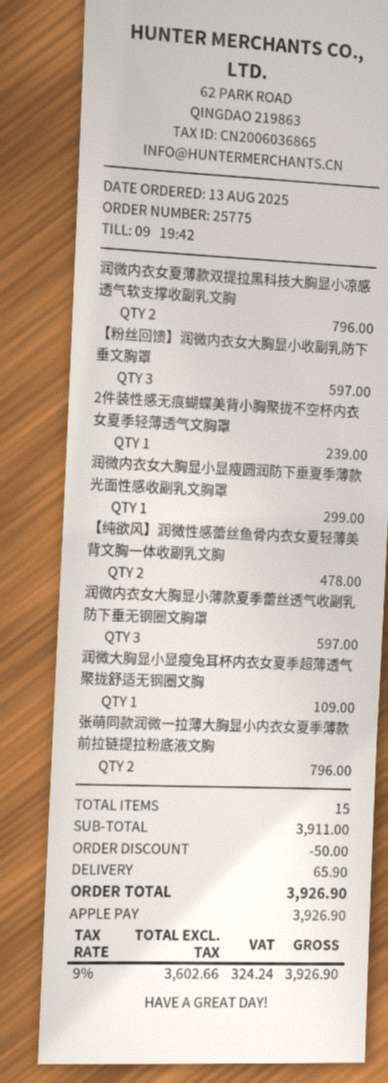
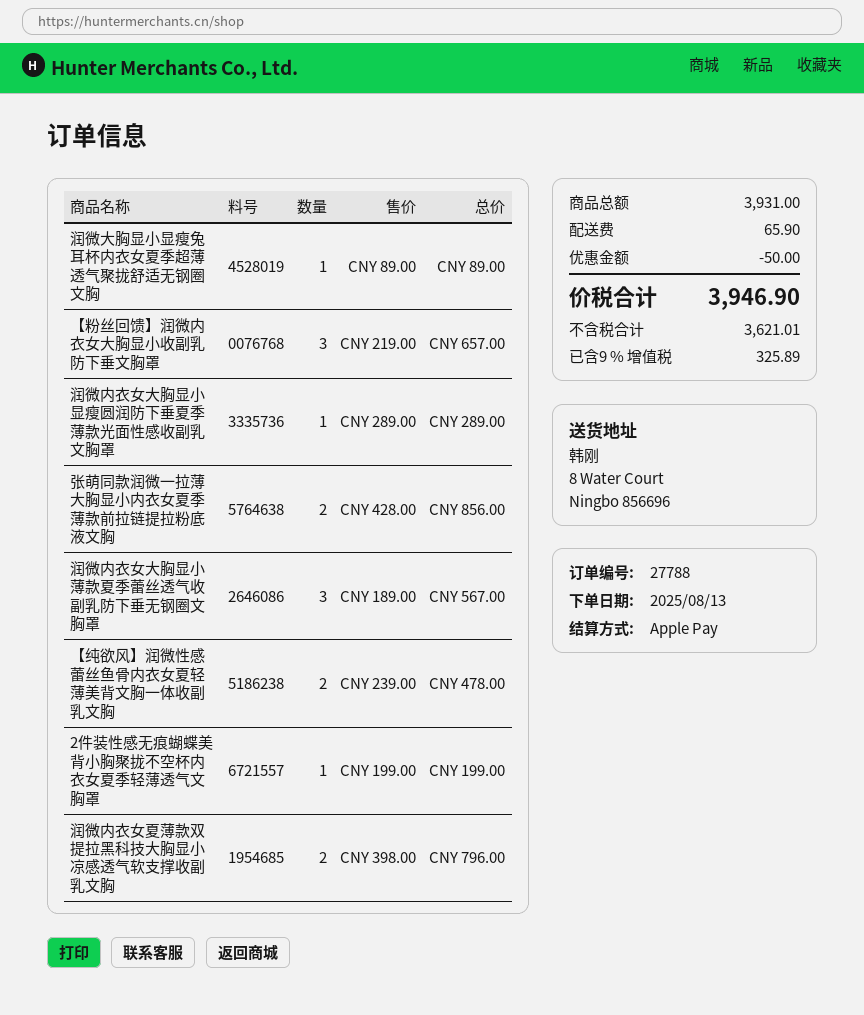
order number: 25775 -> 27788
【粉丝回馈】润微内衣女大胸显小收副乳防下垂文胸罩: 3 for 597.00 -> 3 for 657.00
2件装性感无痕蝴蝶美背小胸聚拢不空杯内衣女夏季轻薄透气文胸罩: 1 for 239.00 -> 1 for 199.00
润微内衣女大胸显小显瘦圆润防下垂夏季薄款光面性感收副乳文胸罩: 1 for 299.00 -> 1 for 289.00
润微内衣女大胸显小薄款夏季蕾丝透气收副乳防下垂无钢圈文胸罩: 3 for 597.00 -> 3 for 567.00
润微大胸显小显瘦兔耳杯内衣女夏季超薄透气聚拢舒适无钢圈文胸: 1 for 109.00 -> 1 for 89.00
张萌同款润微一拉薄大胸显小内衣女夏季薄款前拉链提拉粉底液文胸: 2 for 796.00 -> 2 for 856.00
subtotal: 3911.00 -> 3931.00
net: 3602.66 -> 3621.01
tax: 9% = 324.24 -> 9% = 325.89
total: 3926.90 -> 3946.90

